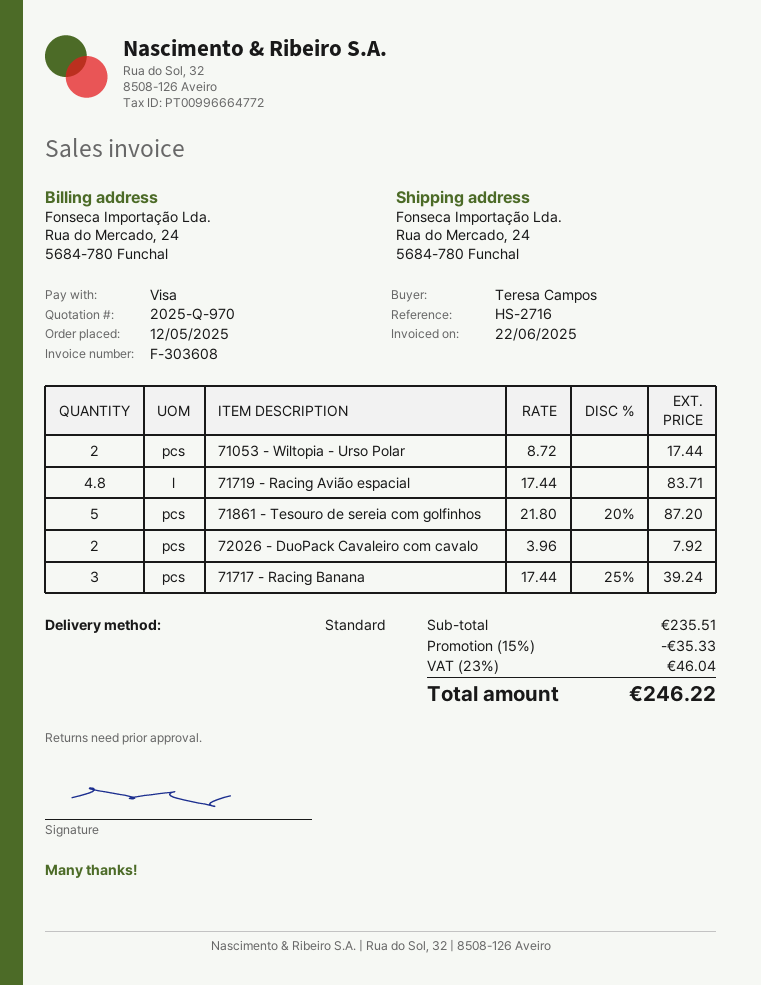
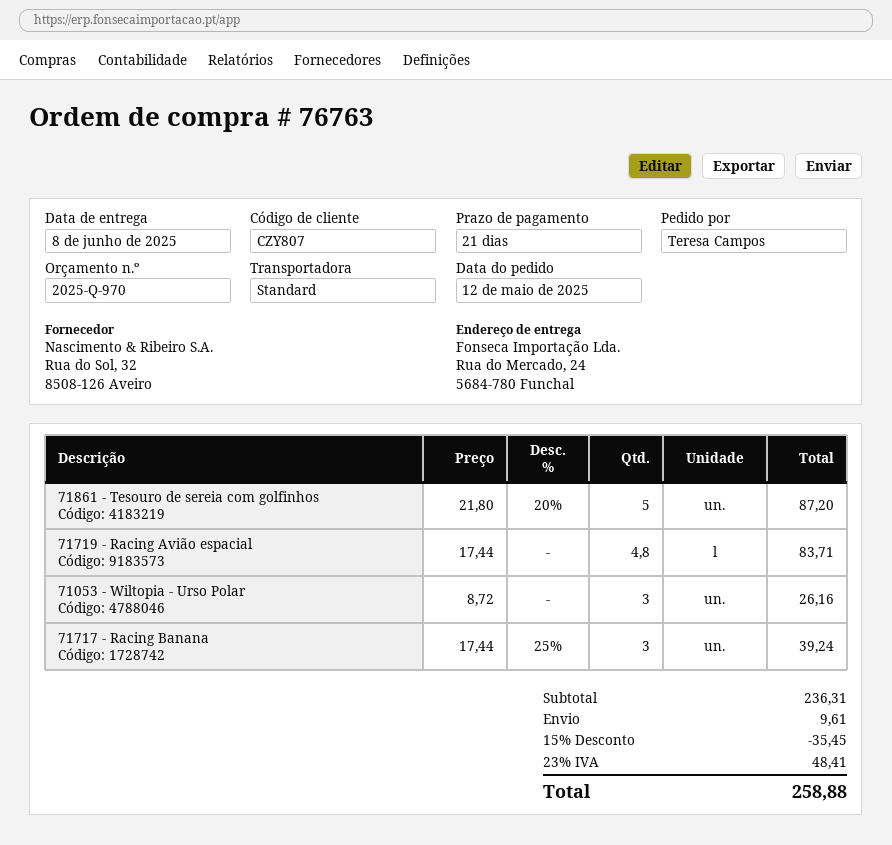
71053 - Wiltopia - Urso Polar: 2 x 8.72 = 17.44 -> 3 x 8.72 = 26.16
72026 - DuoPack Cavaleiro com cavalo: 2 x 3.96 = 7.92 -> none
subtotal: 235.51 -> 236.31
discount: 15% = 35.33 -> 15% = 35.45
shipping: none -> 9.61
tax: 23% = 46.04 -> 23% = 48.41
total: 246.22 -> 258.88

